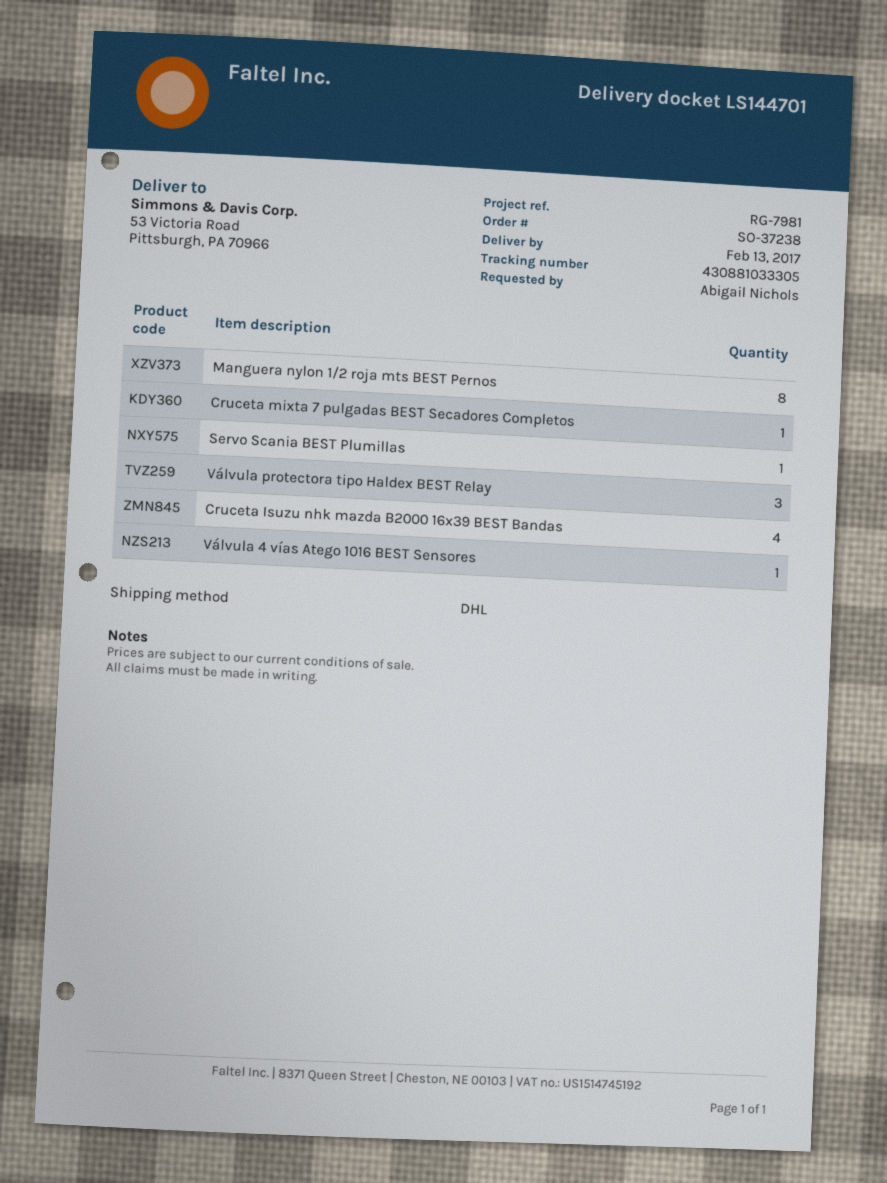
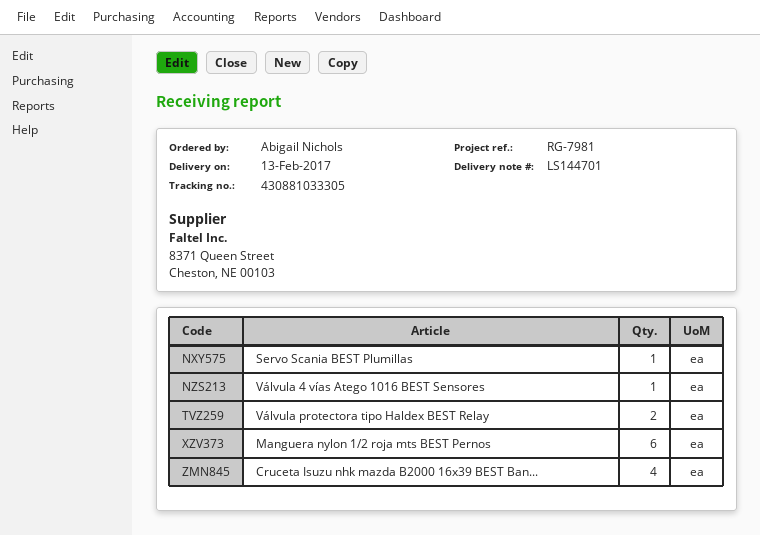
Manguera nylon 1/2 roja mts BEST Pernos: 8 -> 6
Cruceta mixta 7 pulgadas BEST Secadores Completos: 1 -> none
Válvula protectora tipo Haldex BEST Relay: 3 -> 2

